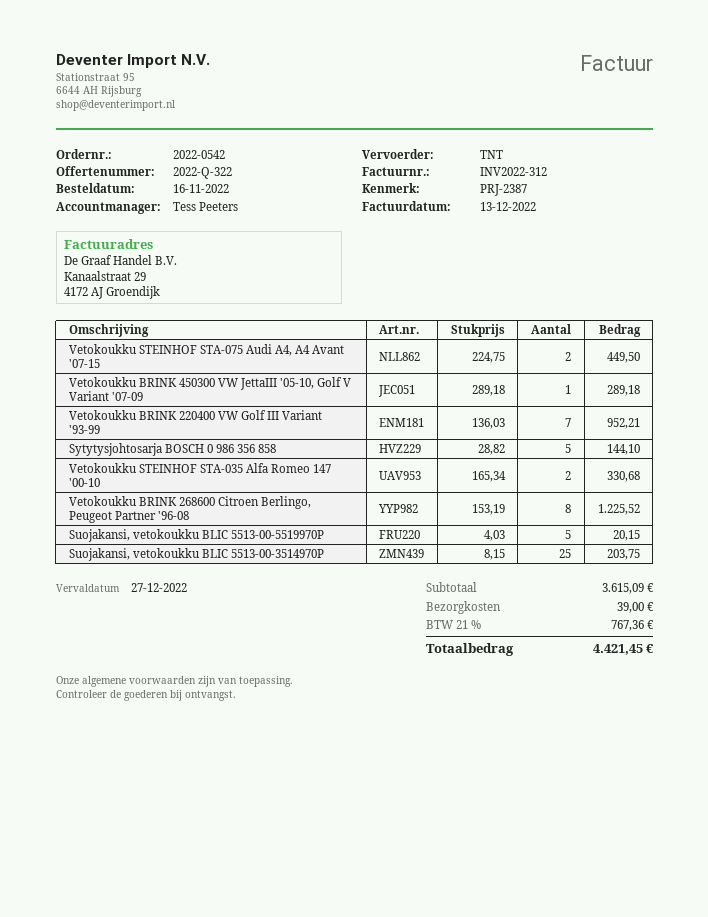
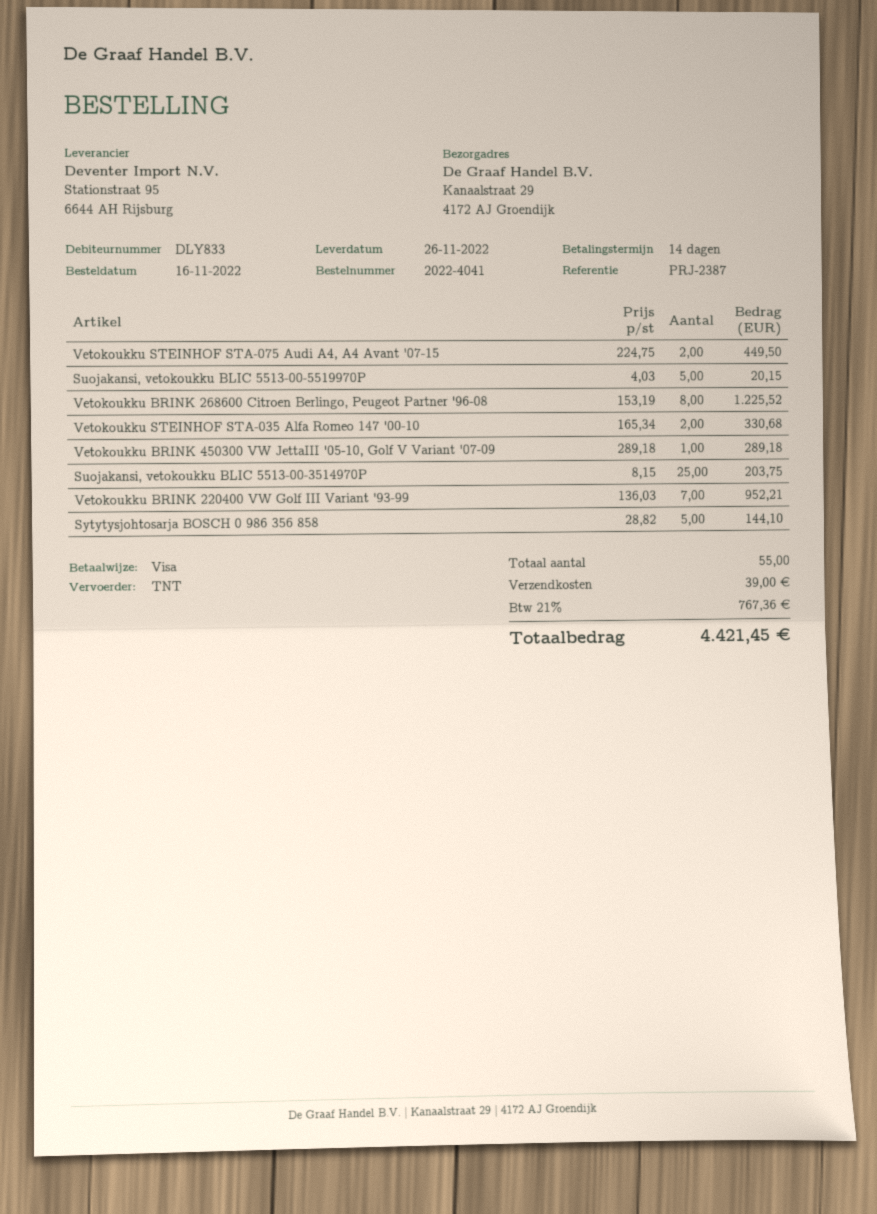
order number: 2022-0542 -> 2022-4041

